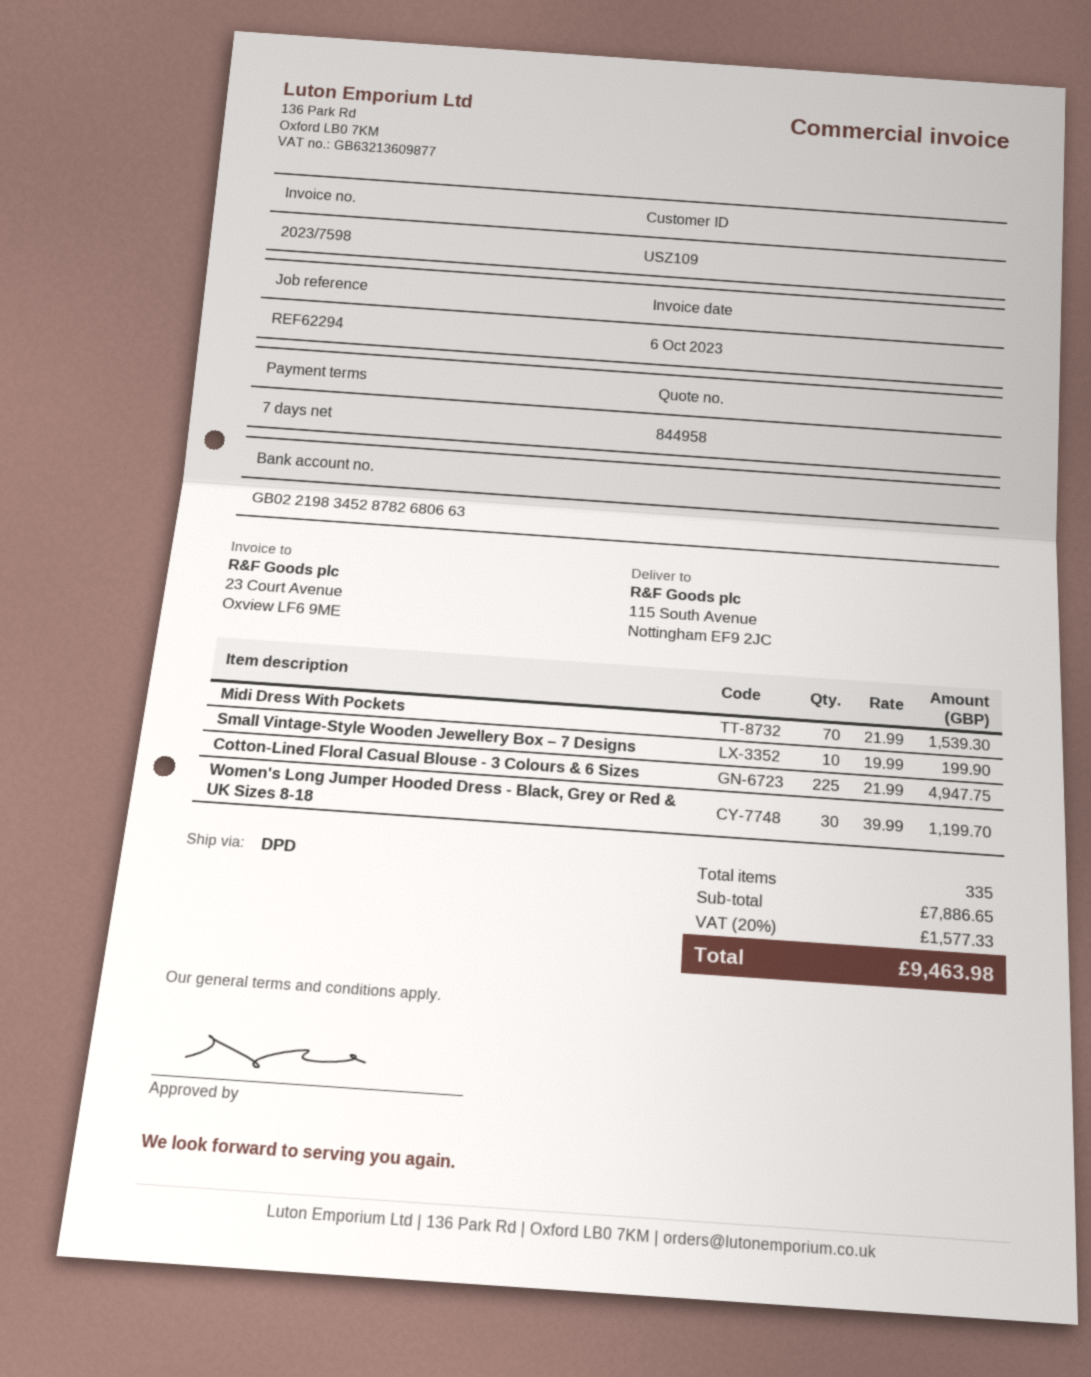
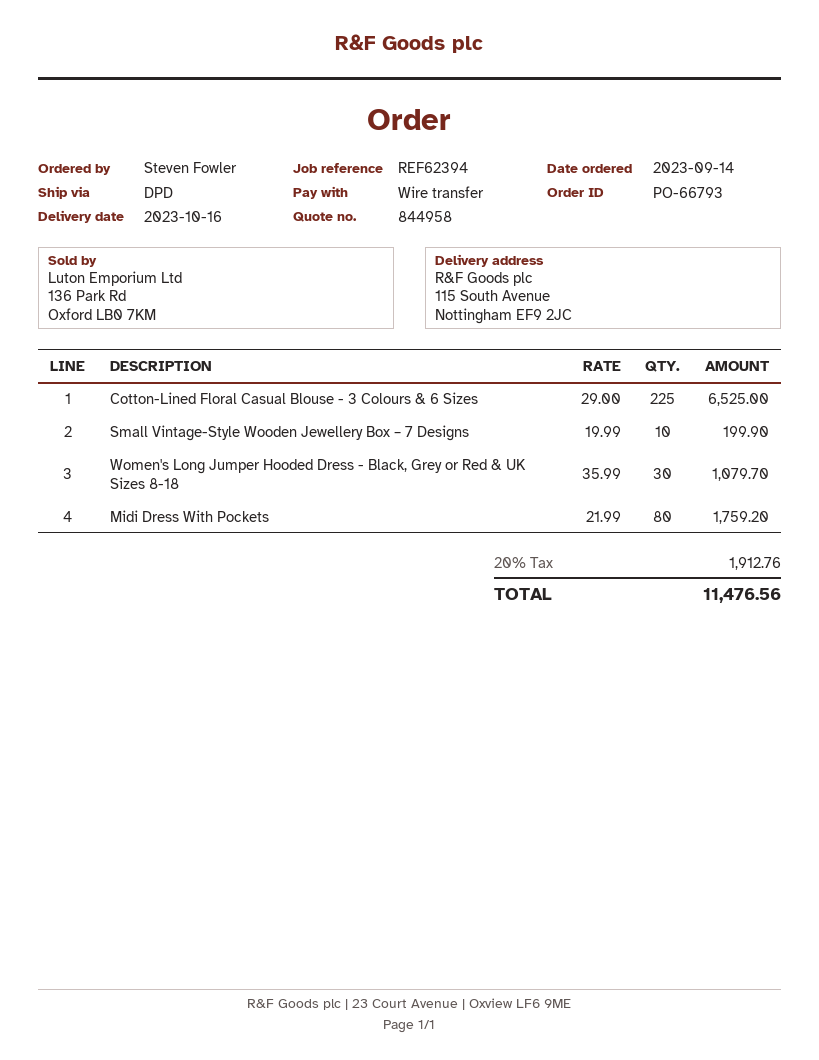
reference: REF62294 -> REF62394
Midi Dress With Pockets: 70 x 21.99 = 1539.30 -> 80 x 21.99 = 1759.20
Cotton-Lined Floral Casual Blouse - 3 Colours & 6 Sizes: 225 x 21.99 = 4947.75 -> 225 x 29.00 = 6525.00
Women's Long Jumper Hooded Dress - Black, Grey or Red & UK Sizes 8-18: 30 x 39.99 = 1199.70 -> 30 x 35.99 = 1079.70
tax: 20% = 1577.33 -> 20% = 1912.76
total: 9463.98 -> 11476.56

